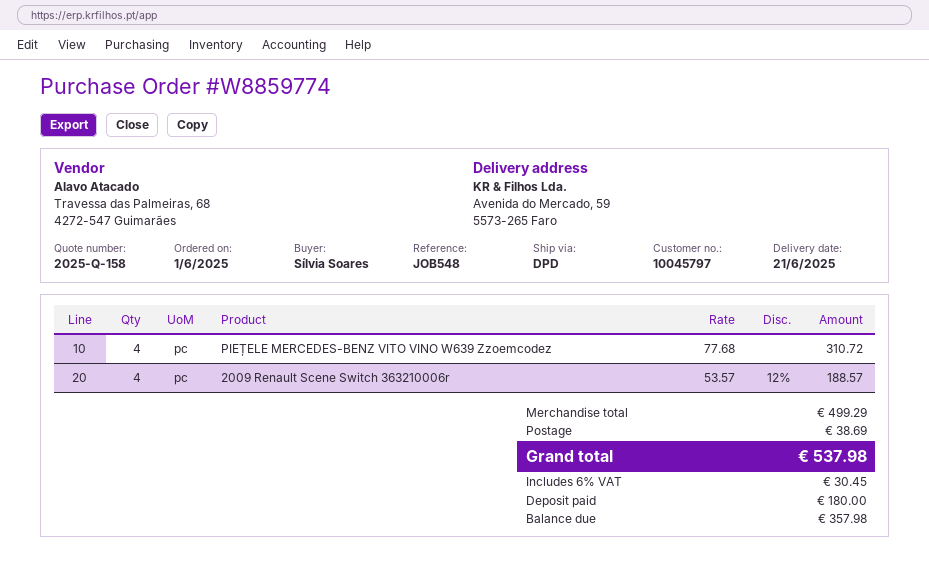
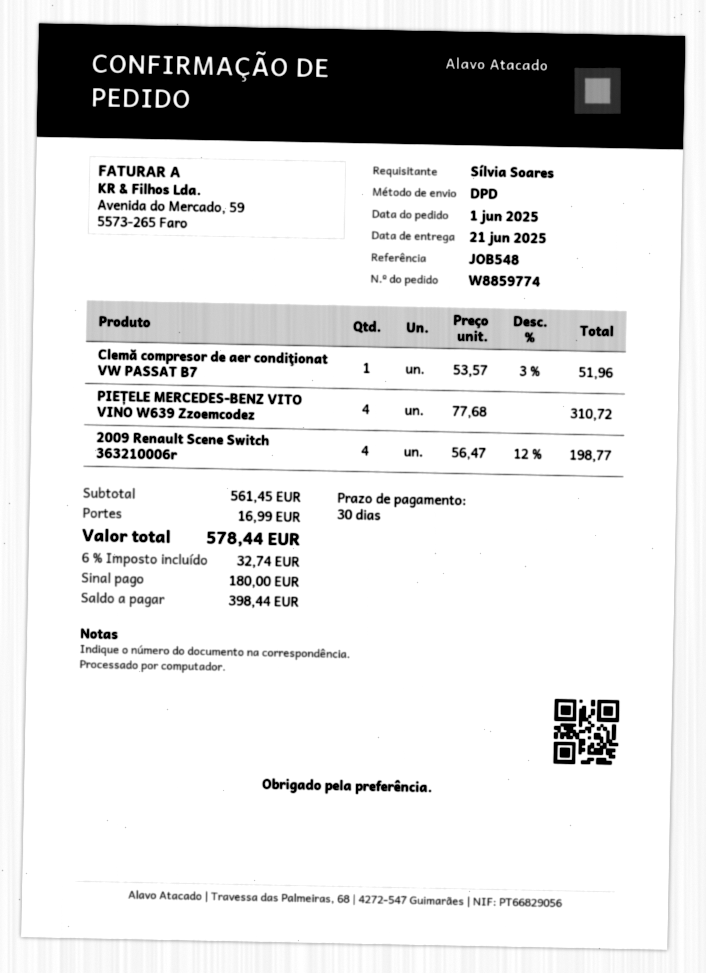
2009 Renault Scene Switch 363210006r: 4 x 53.57 - 12% = 188.57 -> 4 x 56.47 - 12% = 198.77
Clemă compresor de aer condiţionat VW PASSAT B7: none -> 1 x 53.57 - 3% = 51.96
subtotal: 499.29 -> 561.45
shipping: 38.69 -> 16.99
tax: 6% = 30.45 -> 6% = 32.74
total: 537.98 -> 578.44
balance: 357.98 -> 398.44

